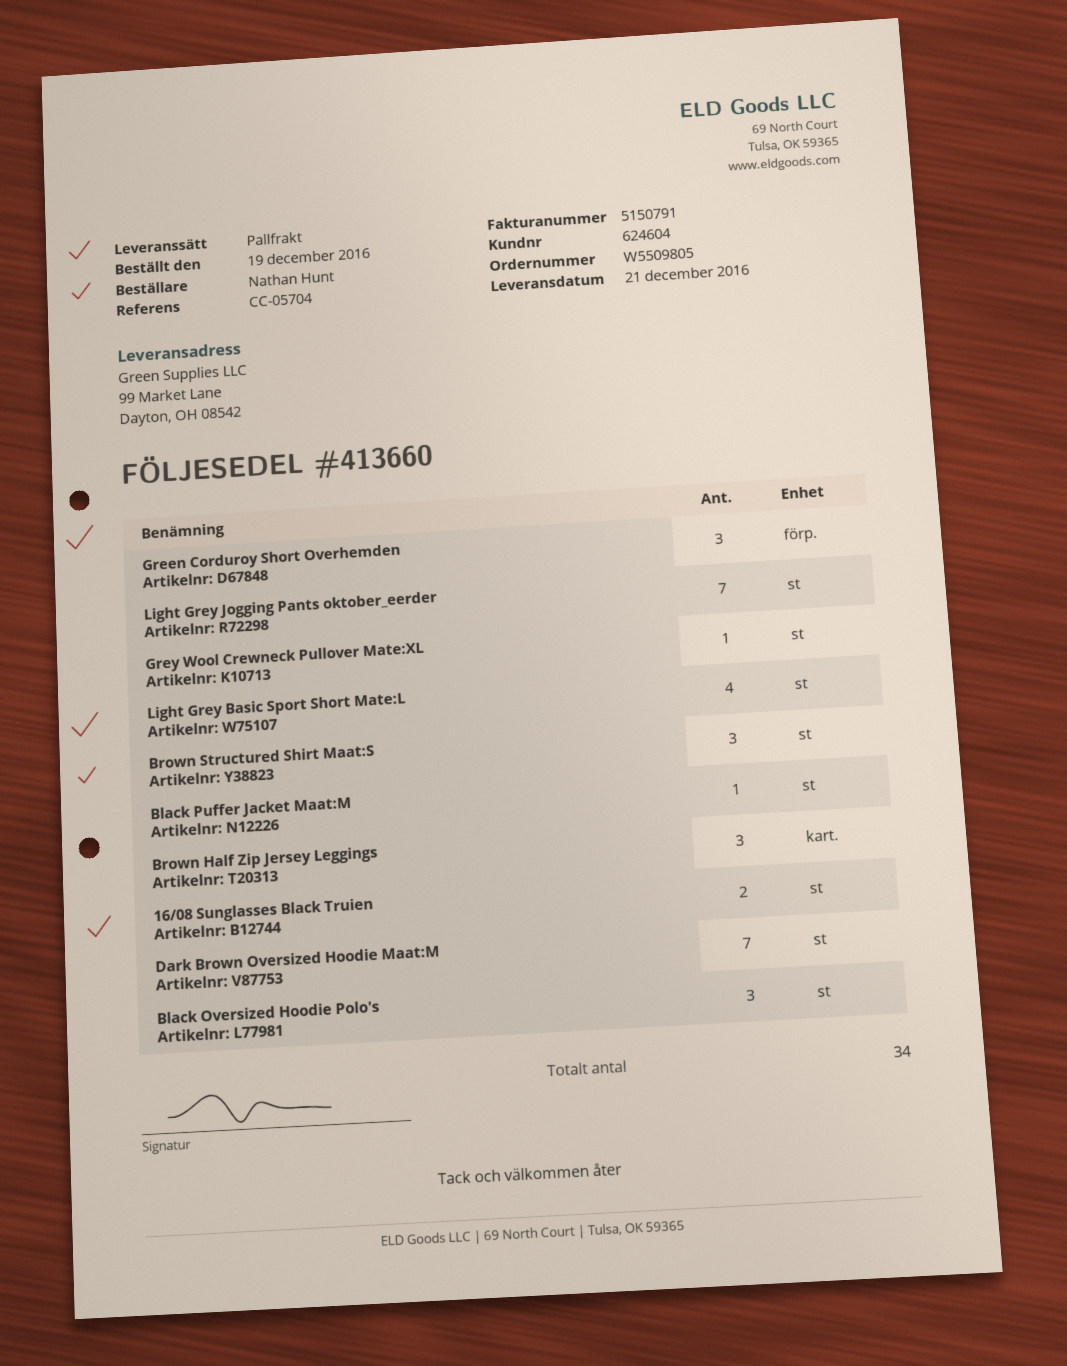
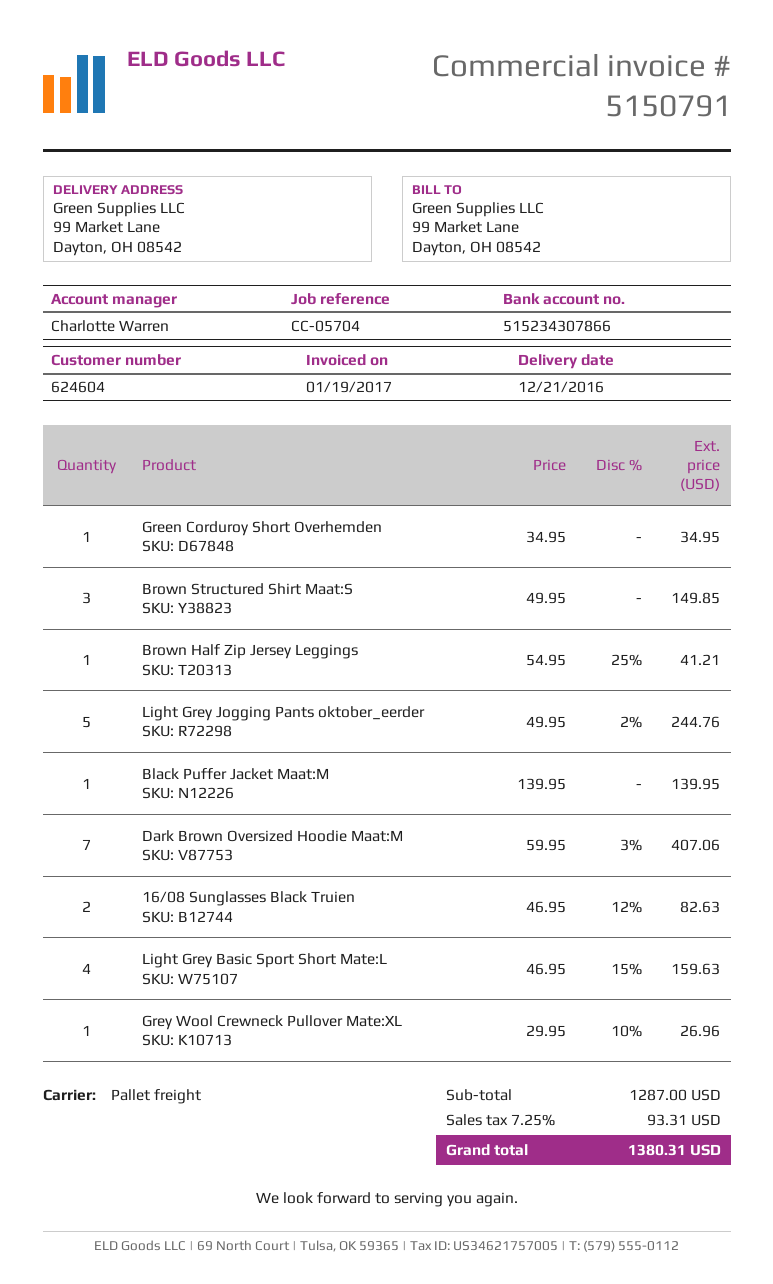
Green Corduroy Short Overhemden: 3 -> 1
Light Grey Jogging Pants oktober_eerder: 7 -> 5
Brown Half Zip Jersey Leggings: 3 -> 1
Black Oversized Hoodie Polo's: 3 -> none

